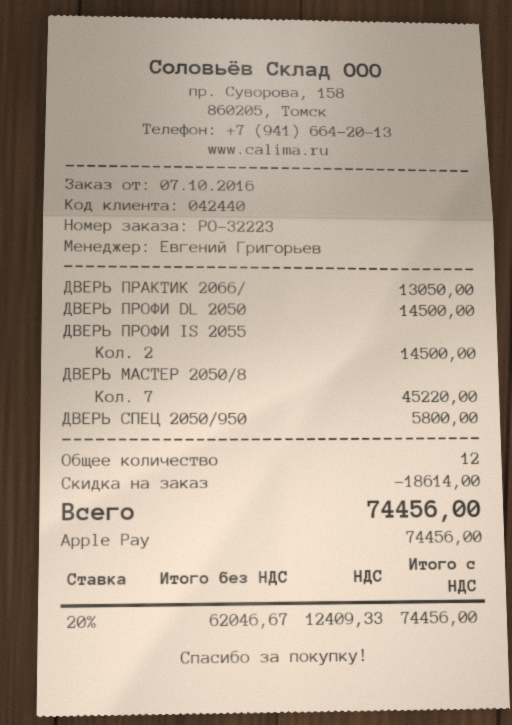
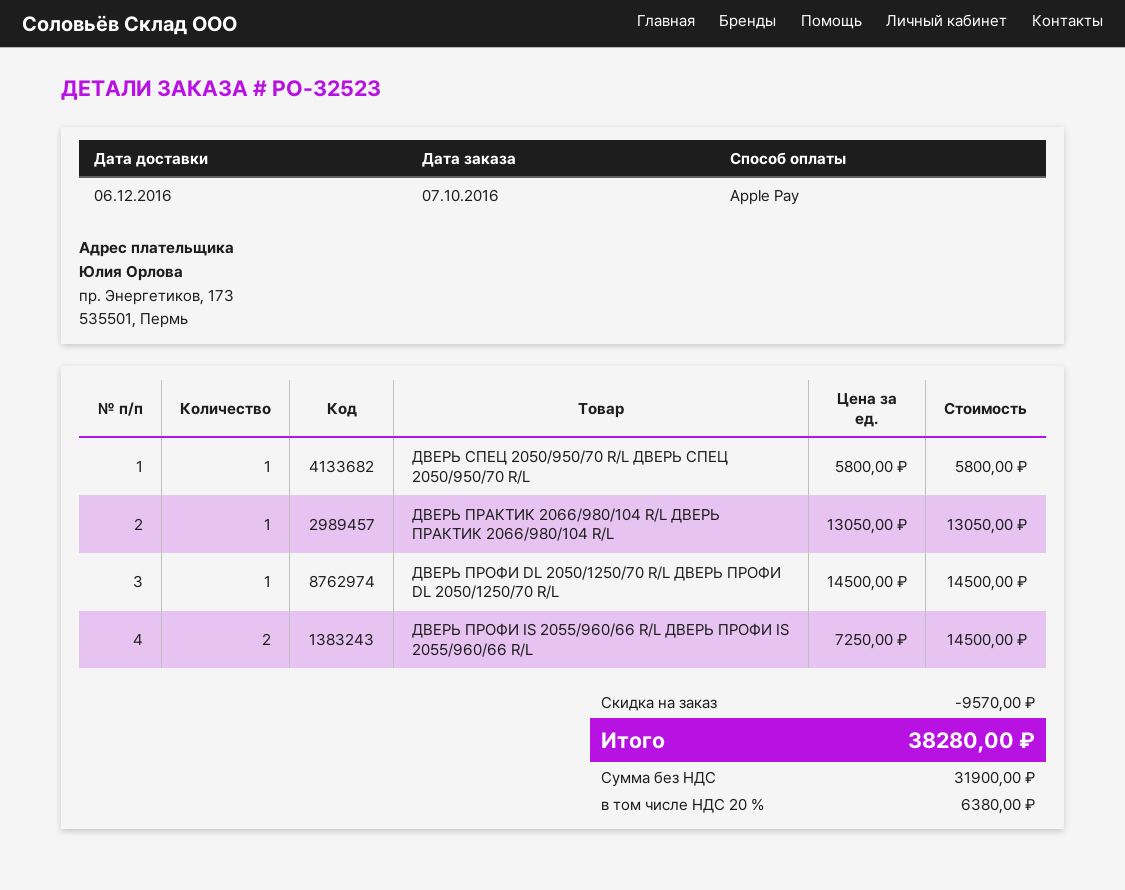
order number: PO-32223 -> PO-32523
ДВЕРЬ МАСТЕР 2050/8: 7 for 45220.00 -> none
discount: 18614.00 -> 9570.00
net: 62046.67 -> 31900.00
tax: 20% = 12409.33 -> 20% = 6380.00
total: 74456.00 -> 38280.00

